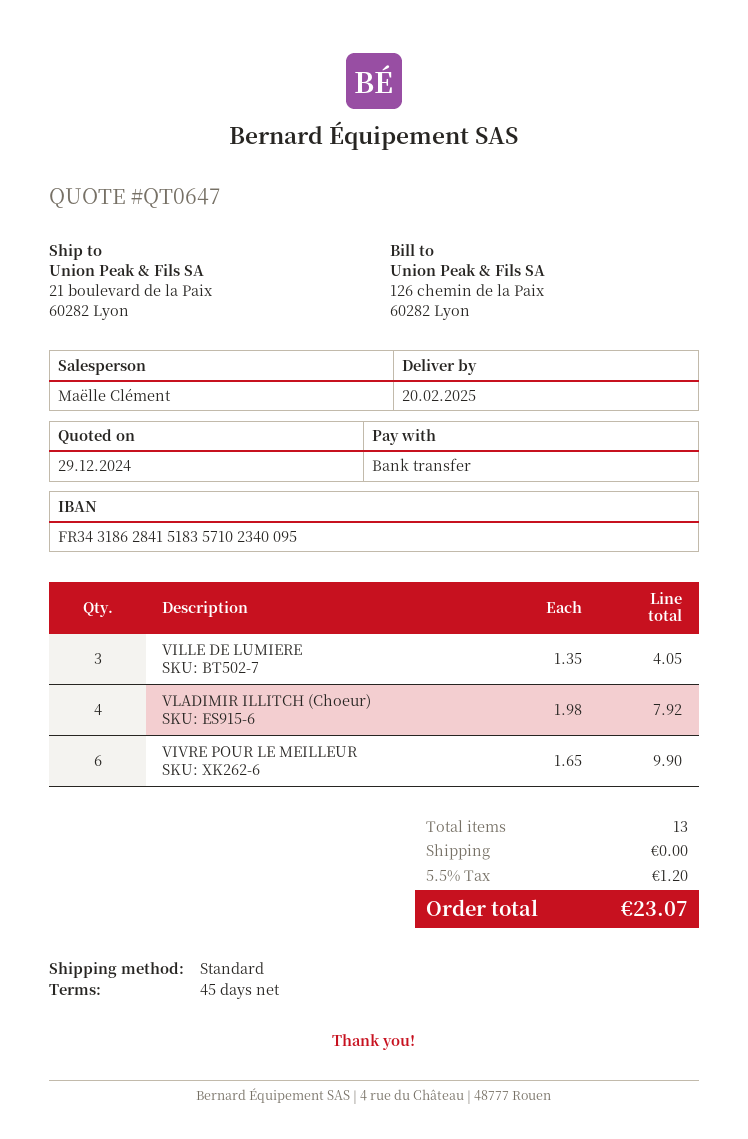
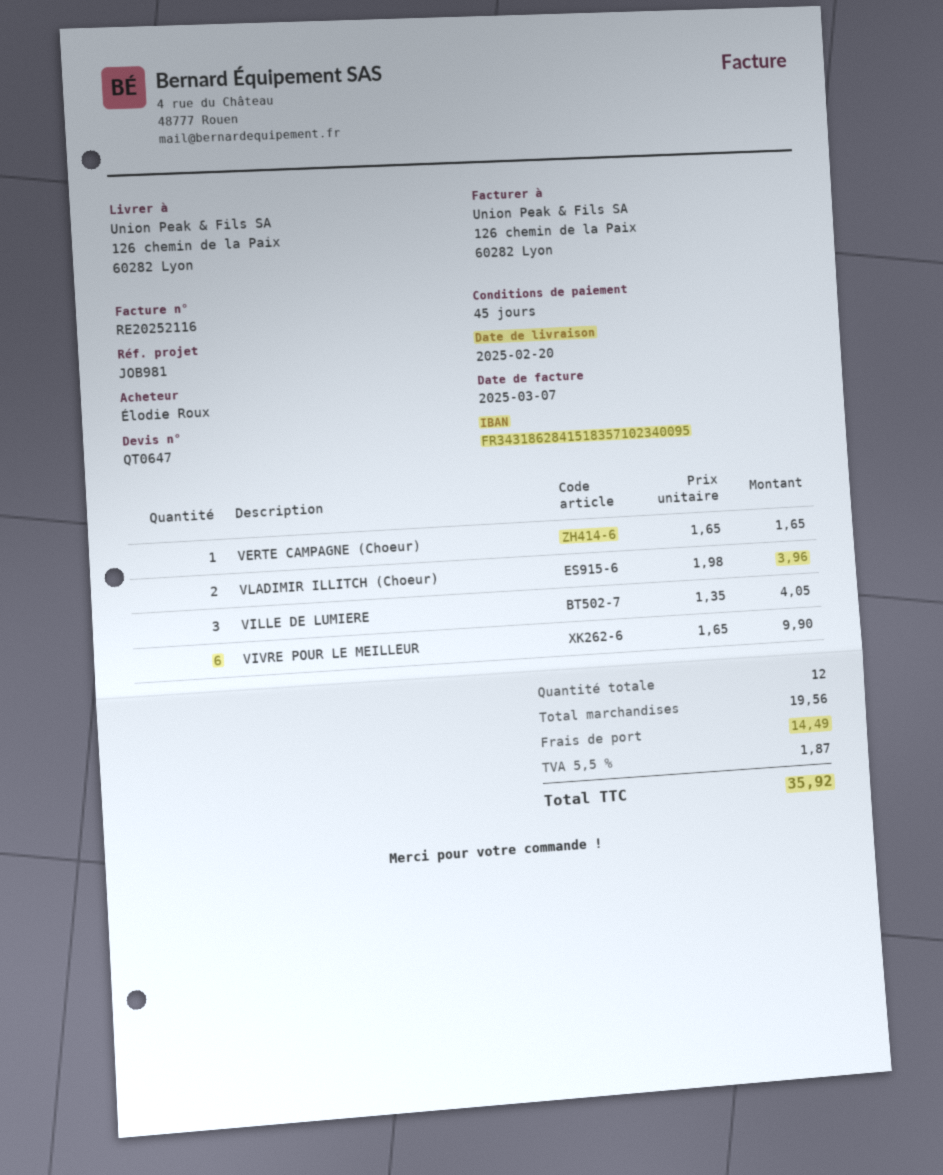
ship to: 21 boulevard de la Paix, 60282 Lyon -> 126 chemin de la Paix, 60282 Lyon
VLADIMIR ILLITCH (Choeur): 4 x 1.98 = 7.92 -> 2 x 1.98 = 3.96
VERTE CAMPAGNE (Choeur): none -> 1 x 1.65 = 1.65
total quantity: 13 -> 12
shipping: 0.00 -> 14.49
tax: 5.5% = 1.20 -> 5.5% = 1.87
total: 23.07 -> 35.92

